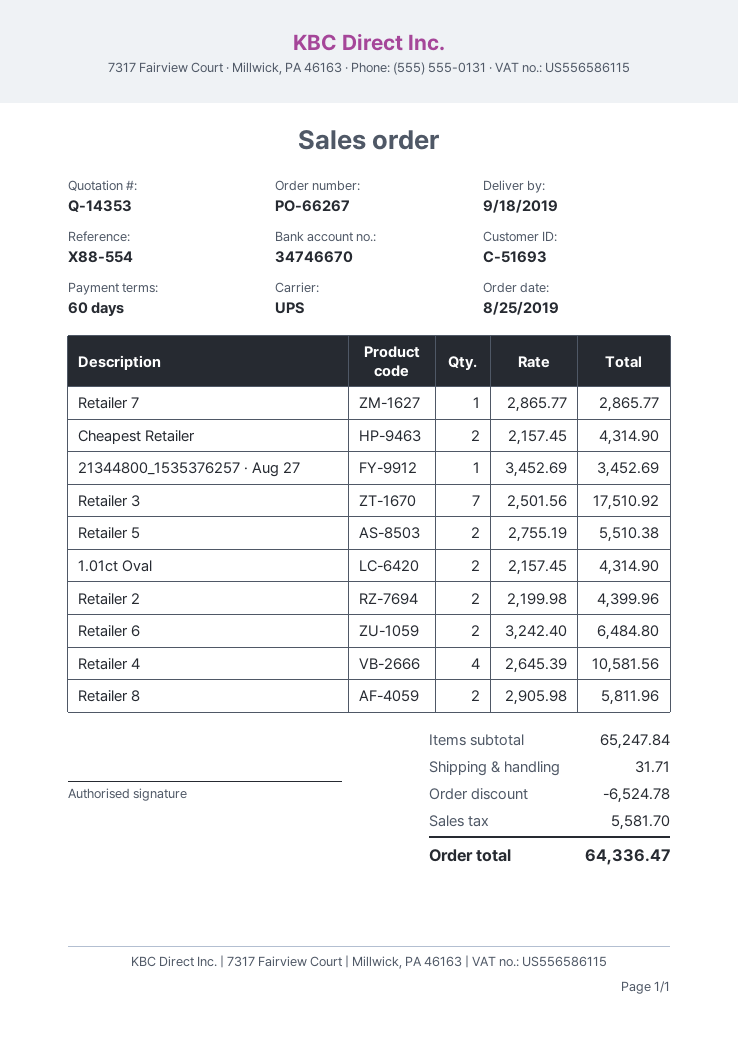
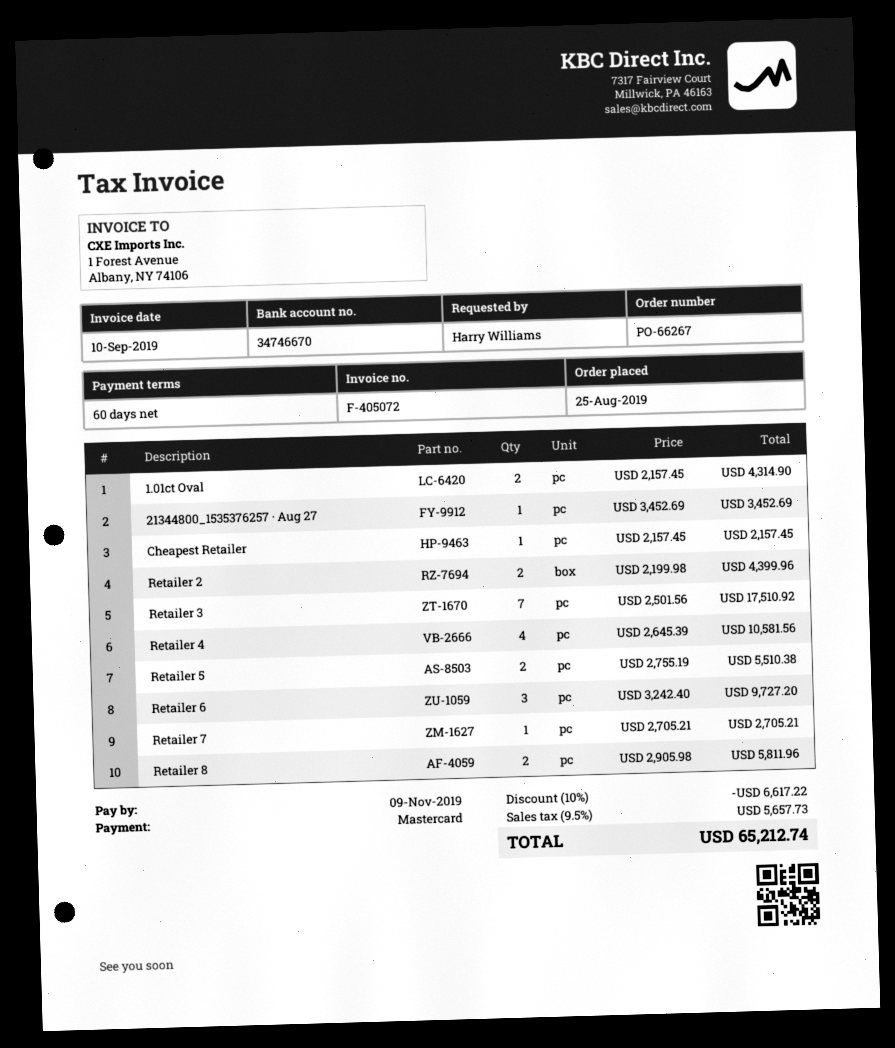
Retailer 7: 1 x 2865.77 = 2865.77 -> 1 x 2705.21 = 2705.21
Cheapest Retailer: 2 x 2157.45 = 4314.90 -> 1 x 2157.45 = 2157.45
Retailer 6: 2 x 3242.40 = 6484.80 -> 3 x 3242.40 = 9727.20
discount: 6524.78 -> 6617.22
shipping: 31.71 -> none
tax: 5581.70 -> 5657.73
total: 64336.47 -> 65212.74

